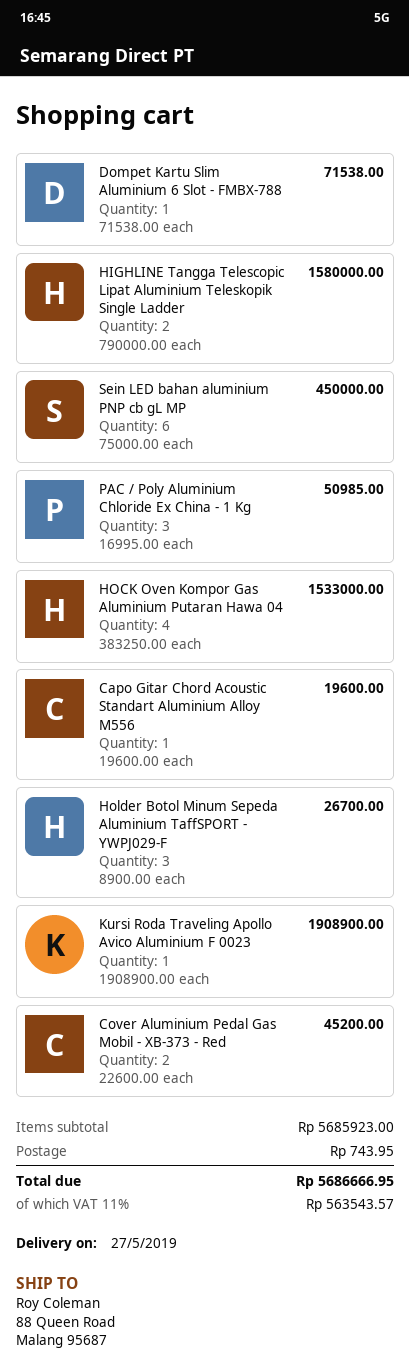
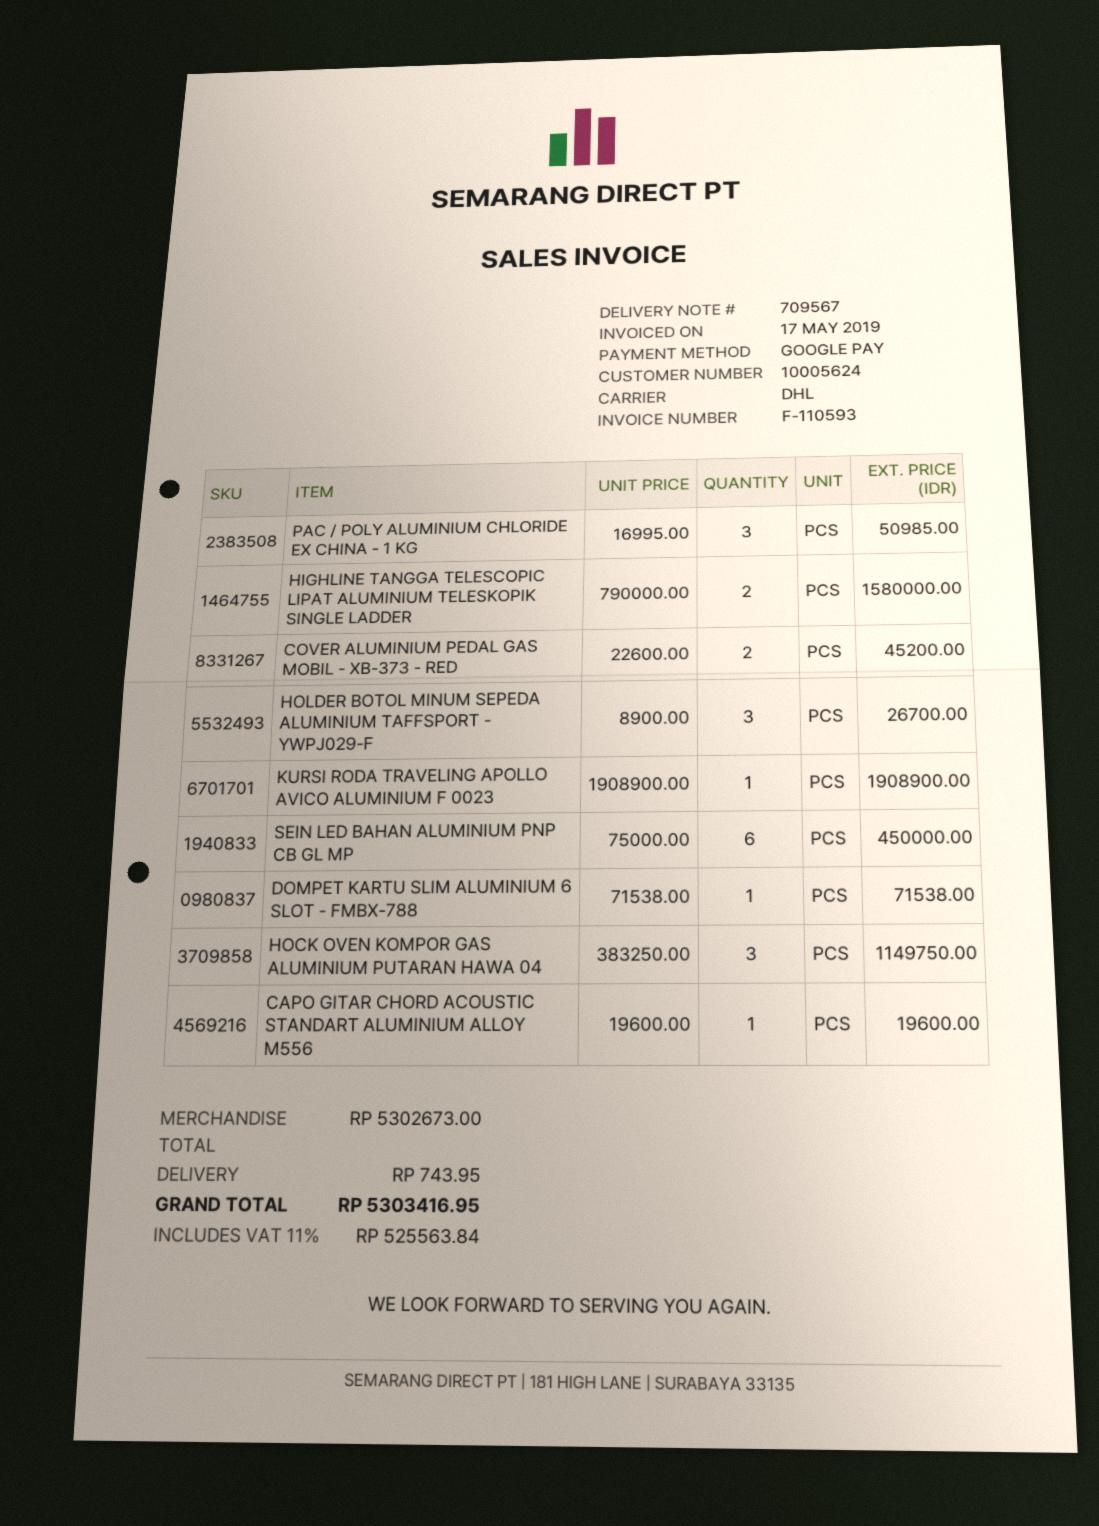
HOCK Oven Kompor Gas Aluminium Putaran Hawa 04: 4 x 383250.00 = 1533000.00 -> 3 x 383250.00 = 1149750.00
subtotal: 5685923.00 -> 5302673.00
tax: 11% = 563543.57 -> 11% = 525563.84
total: 5686666.95 -> 5303416.95

